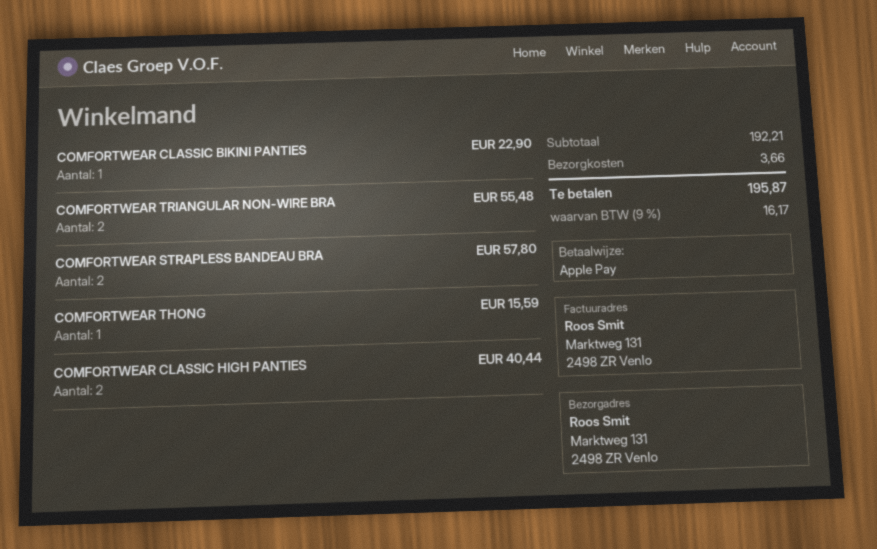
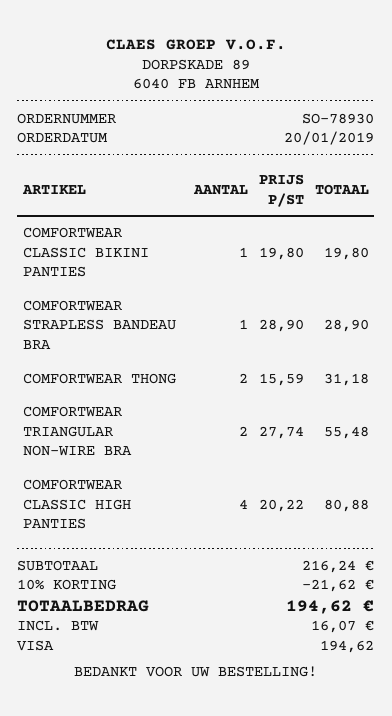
payment method: Apple Pay -> Visa
COMFORTWEAR CLASSIC BIKINI PANTIES: 1 for 22.90 -> 1 for 19.80
COMFORTWEAR STRAPLESS BANDEAU BRA: 2 for 57.80 -> 1 for 28.90
COMFORTWEAR THONG: 1 for 15.59 -> 2 for 31.18
COMFORTWEAR CLASSIC HIGH PANTIES: 2 for 40.44 -> 4 for 80.88
subtotal: 192.21 -> 216.24
discount: none -> 10% = 21.62
shipping: 3.66 -> none
tax: 16.17 -> 16.07
total: 195.87 -> 194.62

